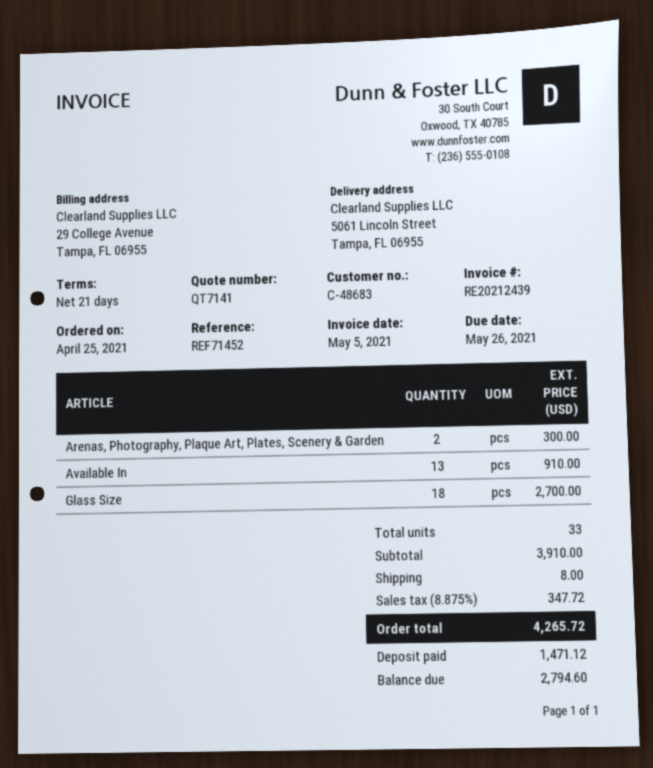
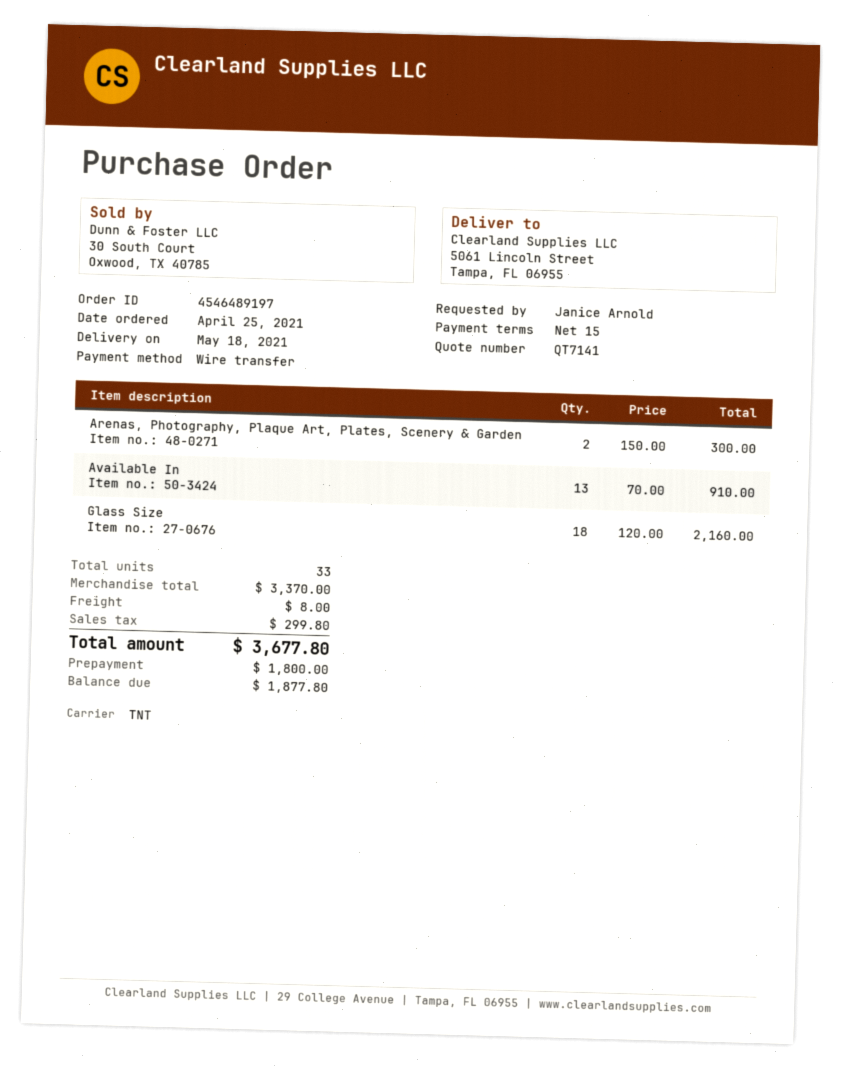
payment terms: 21 days -> 15 days
Glass Size: 18 for 2700.00 -> 18 for 2160.00
subtotal: 3910.00 -> 3370.00
tax: 347.72 -> 299.80
total: 4265.72 -> 3677.80
deposit: 1471.12 -> 1800.00
balance: 2794.60 -> 1877.80

